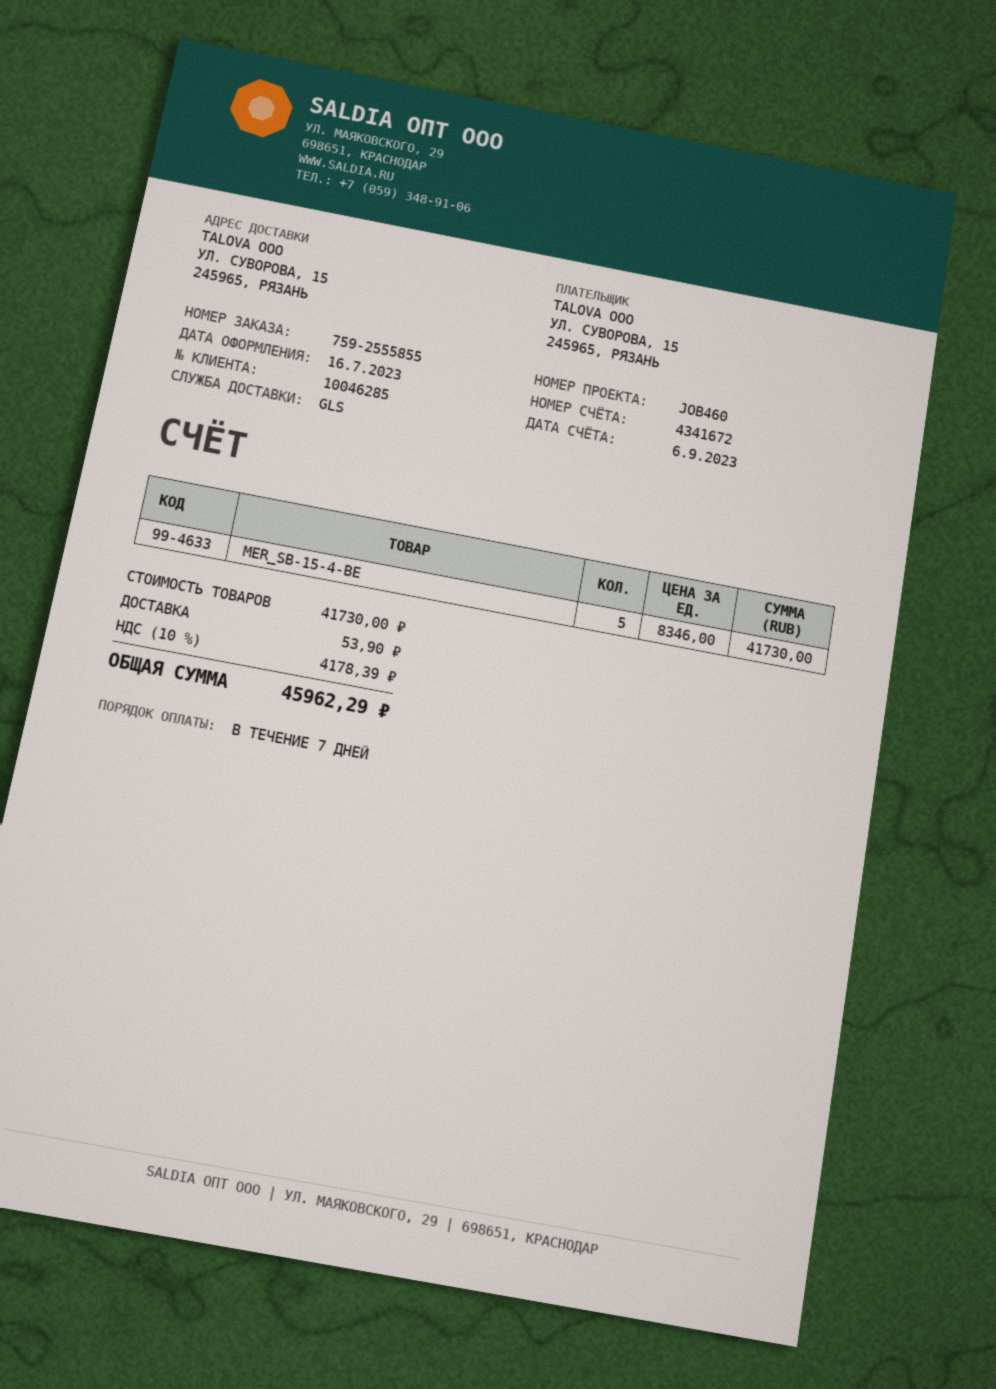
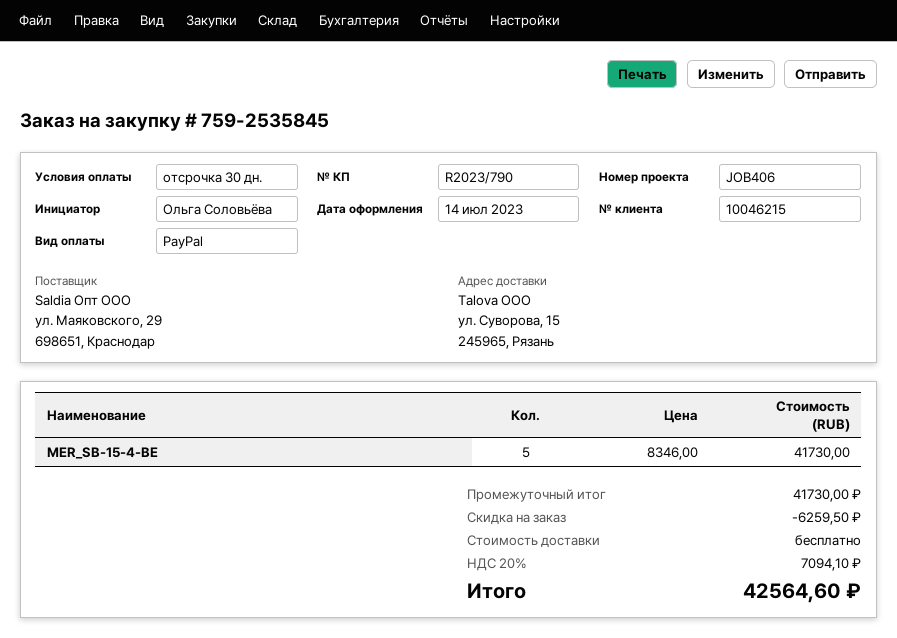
order number: 759-2555855 -> 759-2535845
order date: 2023-07-16 -> 2023-07-14
payment terms: 7 days -> 30 days
customer number: 10046285 -> 10046215
reference: JOB460 -> JOB406
discount: none -> 6259.50
shipping: 53.90 -> 0.00
tax: 10% = 4178.39 -> 20% = 7094.10
total: 45962.29 -> 42564.60

